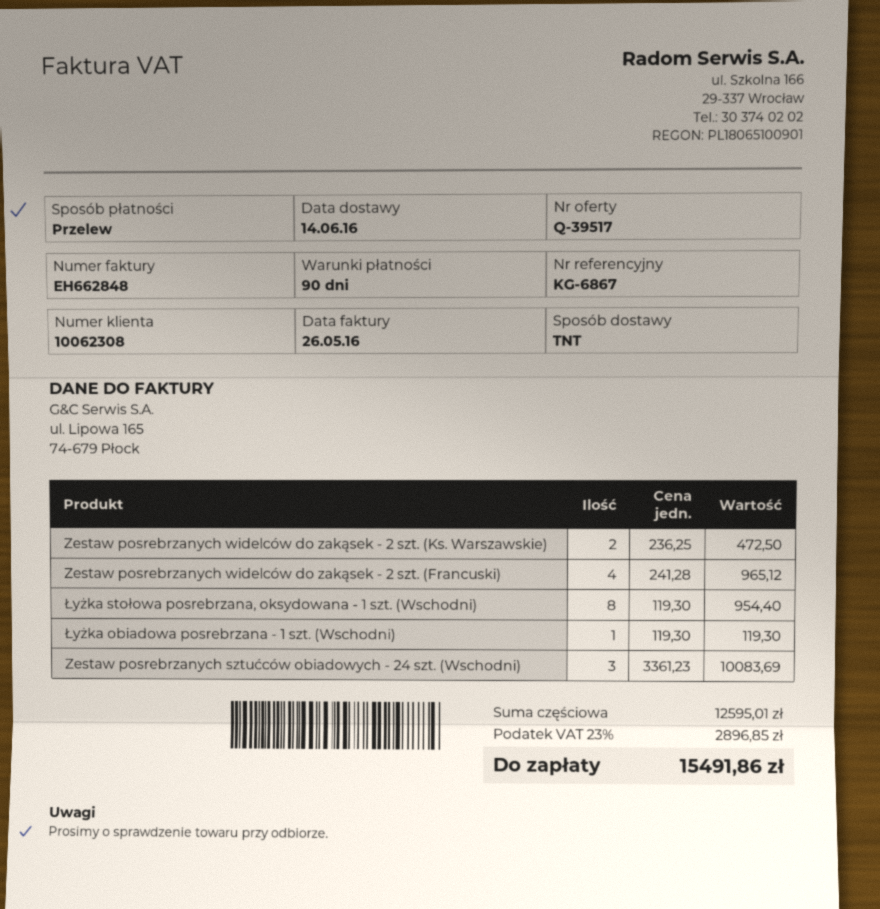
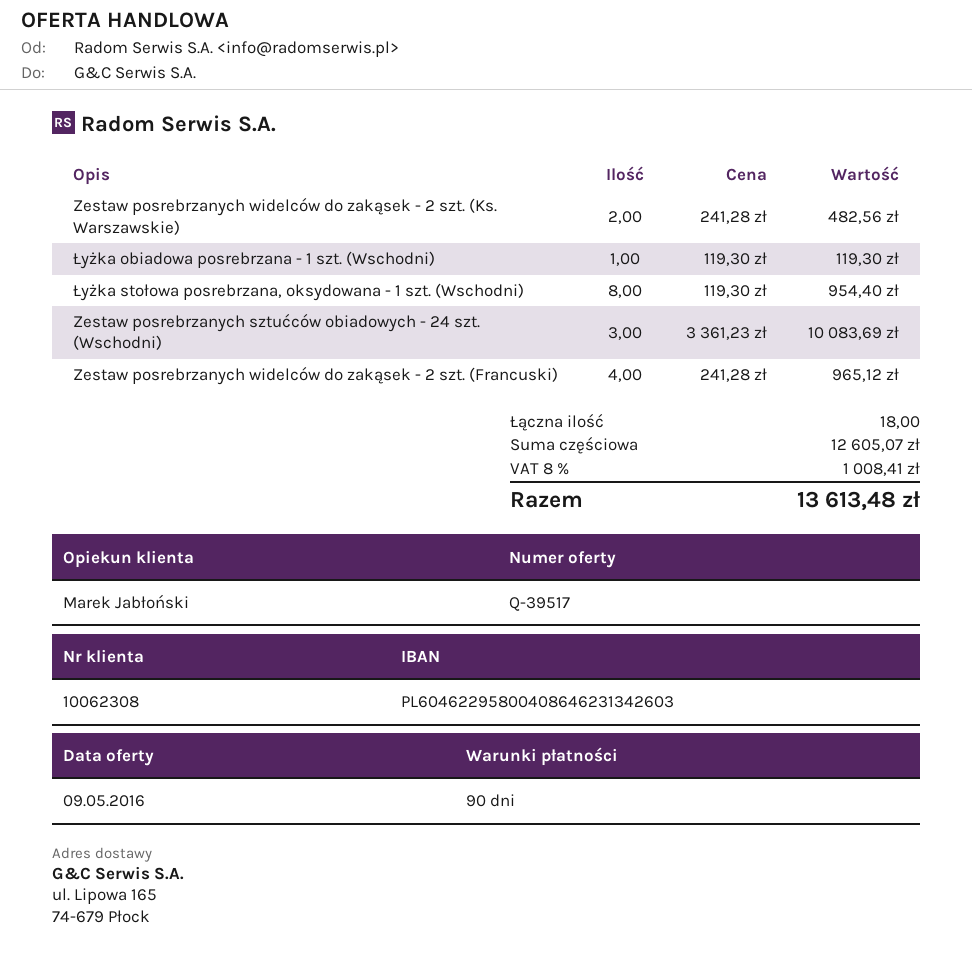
Zestaw posrebrzanych widelców do zakąsek - 2 szt. (Ks. Warszawskie): 2 x 236.25 = 472.50 -> 2 x 241.28 = 482.56
subtotal: 12595.01 -> 12605.07
tax: 23% = 2896.85 -> 8% = 1008.41
total: 15491.86 -> 13613.48

